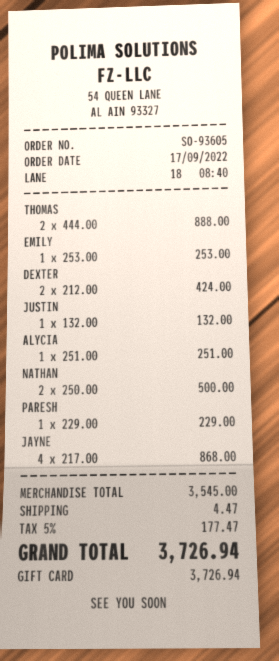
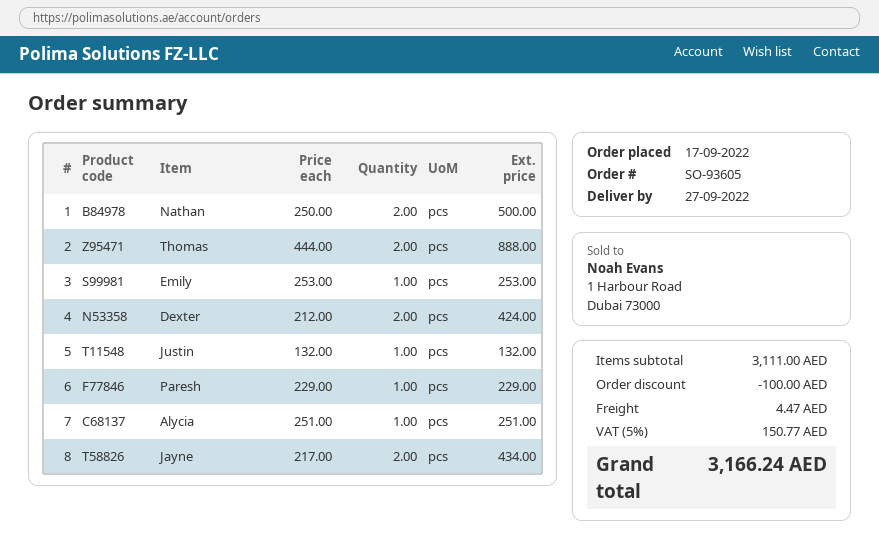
JAYNE: 4 x 217.00 = 868.00 -> 2 x 217.00 = 434.00
subtotal: 3545.00 -> 3111.00
discount: none -> 100.00
tax: 5% = 177.47 -> 5% = 150.77
total: 3726.94 -> 3166.24

